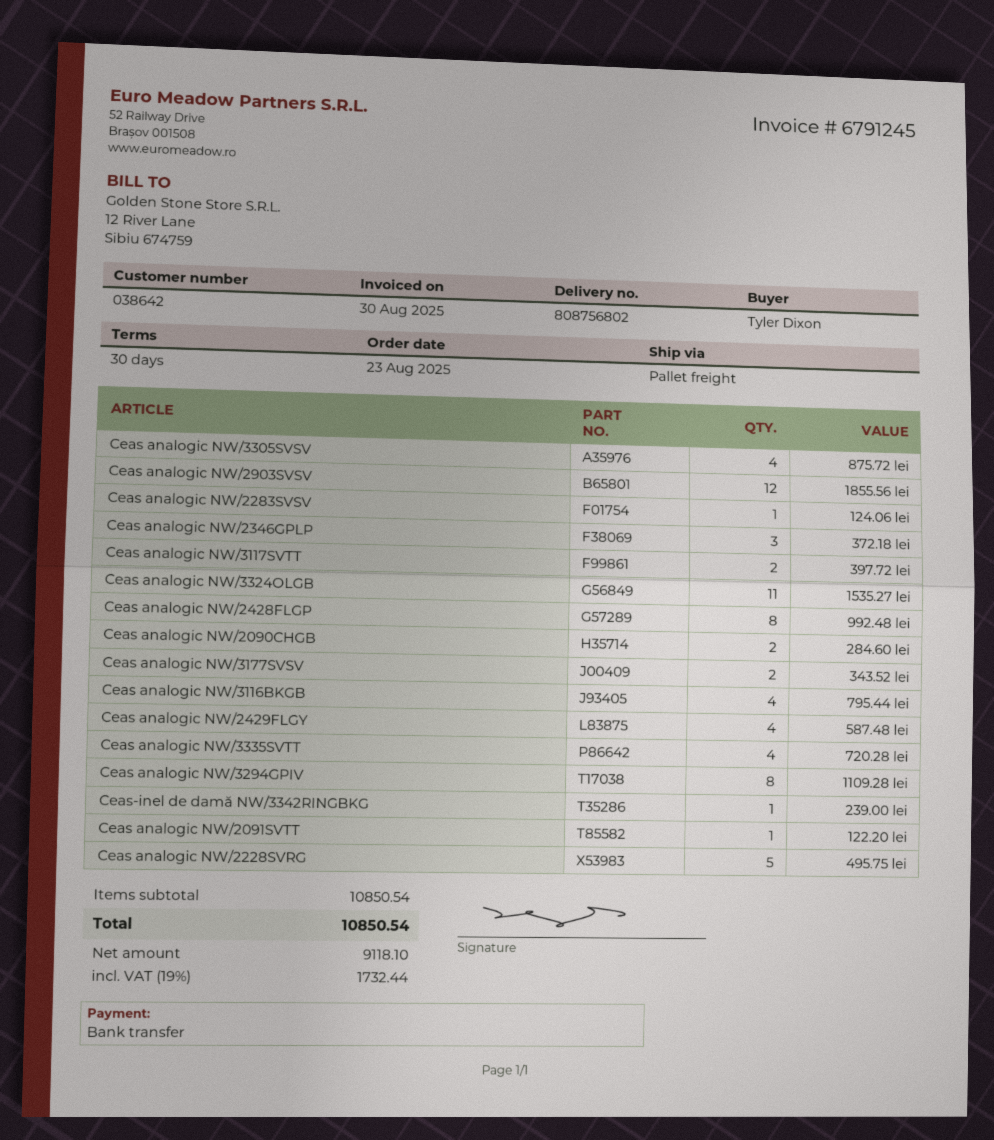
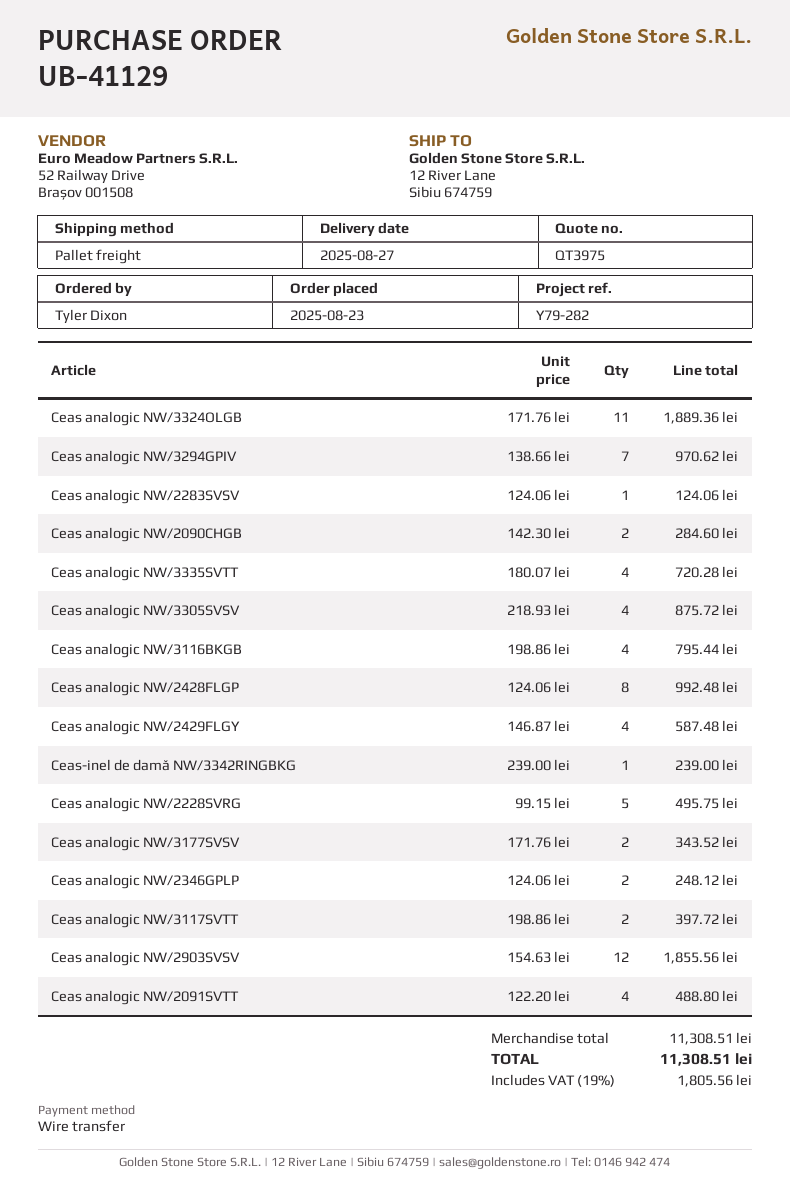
Ceas analogic NW/2346GPLP: 3 for 372.18 -> 2 for 248.12
Ceas analogic NW/3324OLGB: 11 for 1535.27 -> 11 for 1889.36
Ceas analogic NW/3294GPIV: 8 for 1109.28 -> 7 for 970.62
Ceas analogic NW/2091SVTT: 1 for 122.20 -> 4 for 488.80
subtotal: 10850.54 -> 11308.51
tax: 19% = 1732.44 -> 19% = 1805.56
total: 10850.54 -> 11308.51

